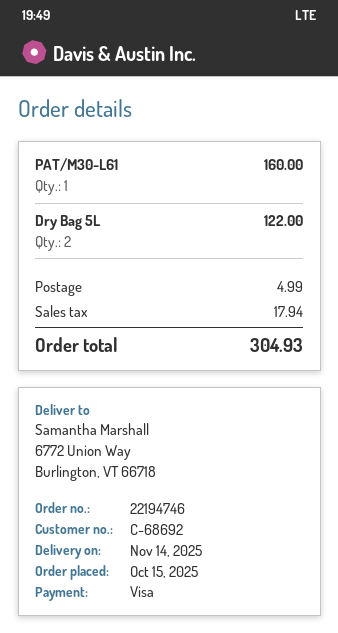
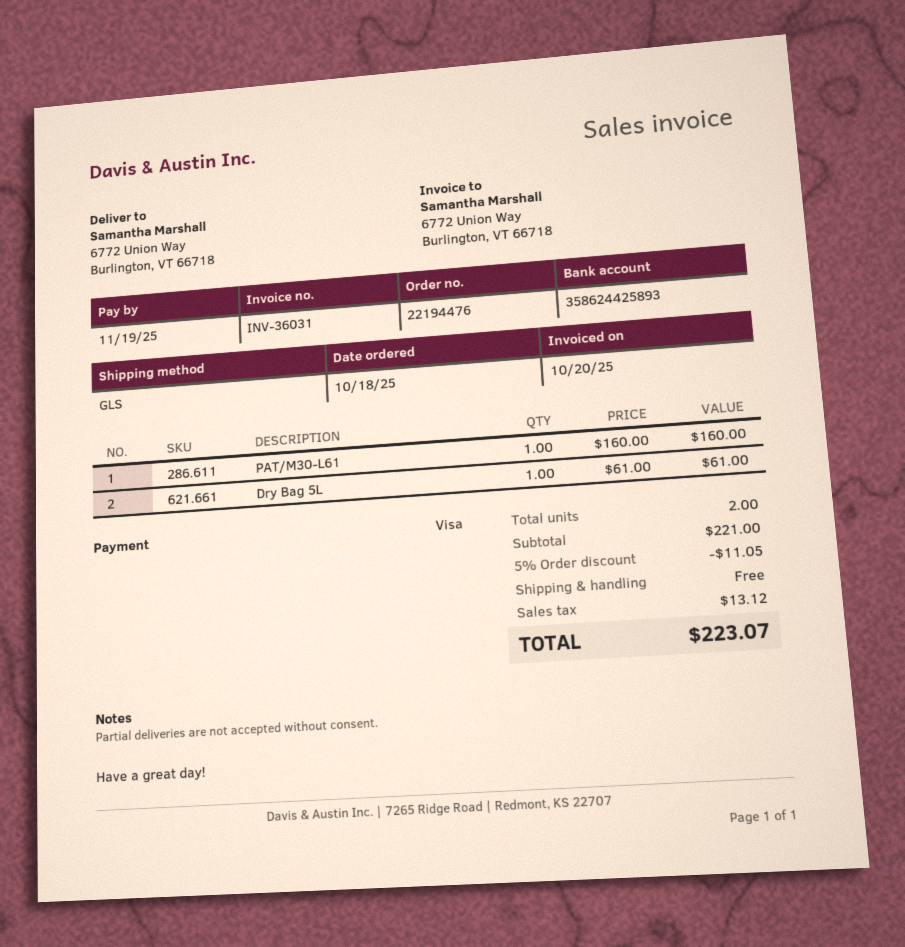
order number: 22194746 -> 22194476
order date: 2025-10-15 -> 2025-10-18
Dry Bag 5L: 2 for 122.00 -> 1 for 61.00
discount: none -> 5% = 11.05
shipping: 4.99 -> 0.00
tax: 17.94 -> 13.12
total: 304.93 -> 223.07

